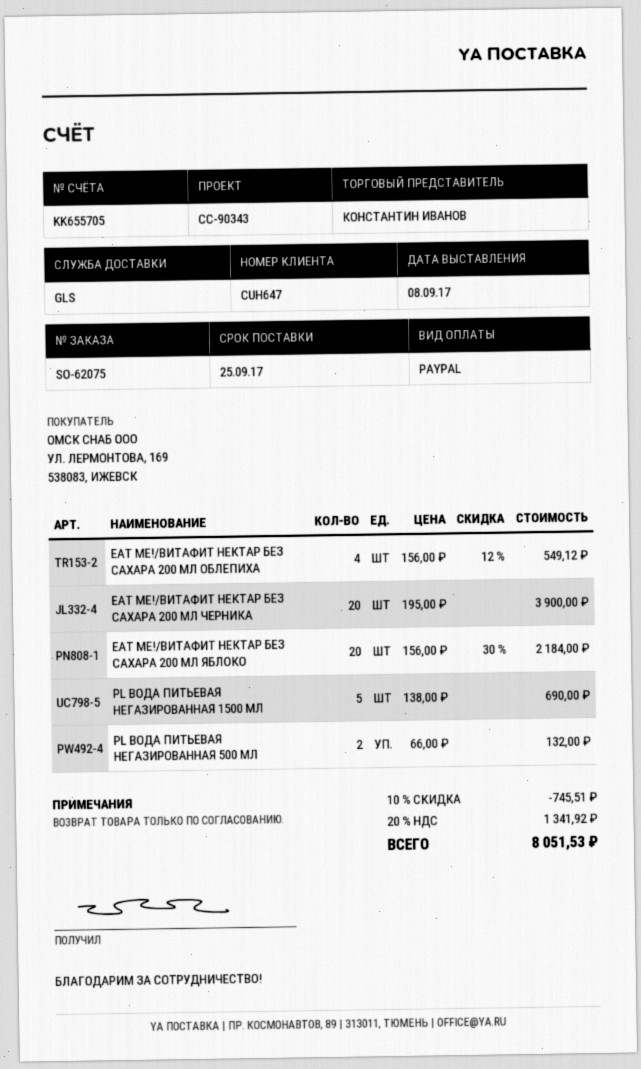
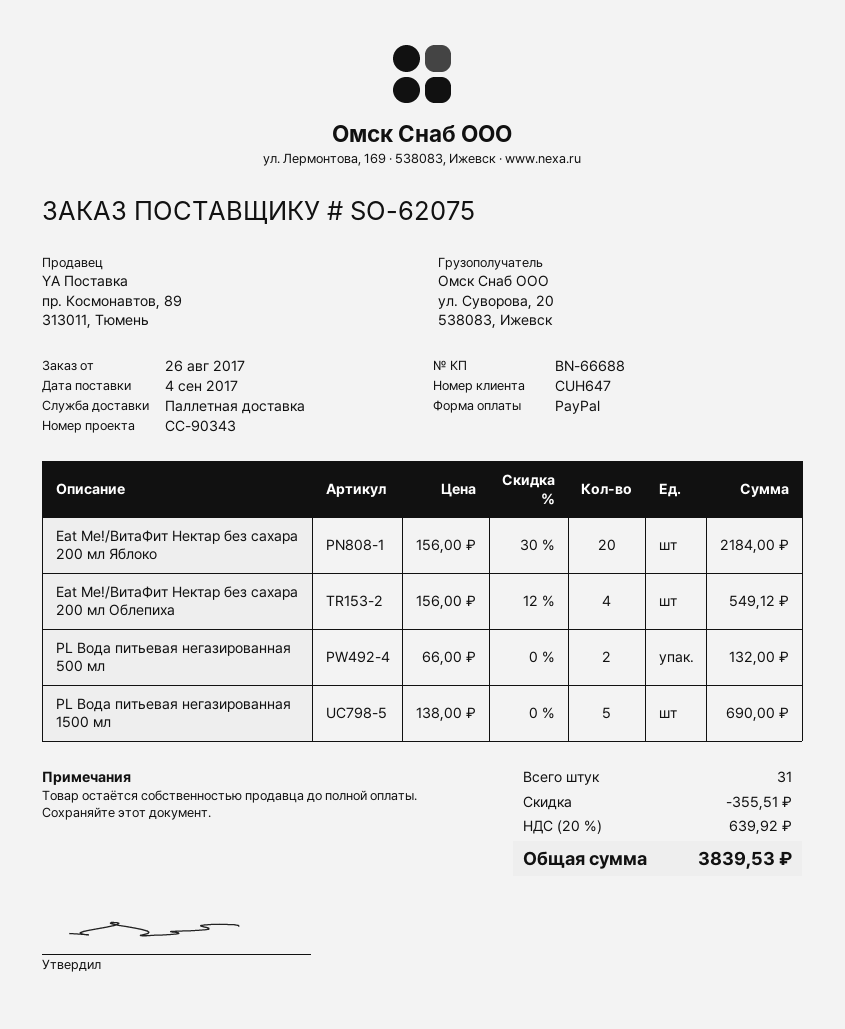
delivery date: 2017-09-25 -> 2017-09-04
shipping method: GLS -> pallet freight
EAT ME!/ВИТАФИТ НЕКТАР БЕЗ САХАРА 200 МЛ ЧЕРНИКА: 20 x 195.00 = 3900.00 -> none
discount: 745.51 -> 355.51
tax: 20% = 1341.92 -> 20% = 639.92
total: 8051.53 -> 3839.53

